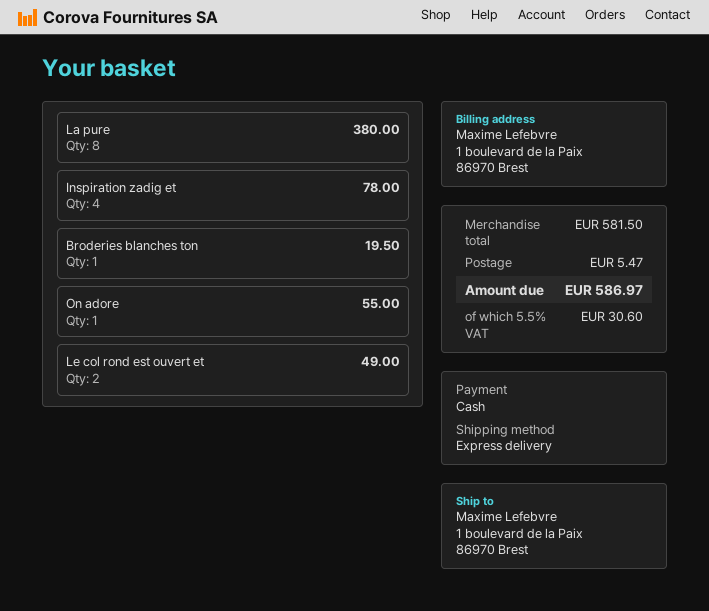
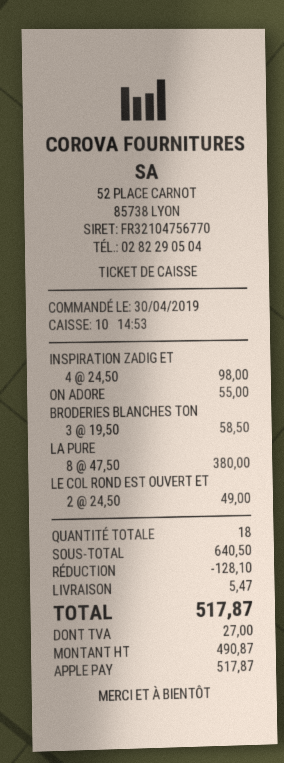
payment method: cash -> Apple Pay
Inspiration zadig et: 4 for 78.00 -> 4 for 98.00
Broderies blanches ton: 1 for 19.50 -> 3 for 58.50
subtotal: 581.50 -> 640.50
discount: none -> 128.10
tax: 30.60 -> 27.00
total: 586.97 -> 517.87

